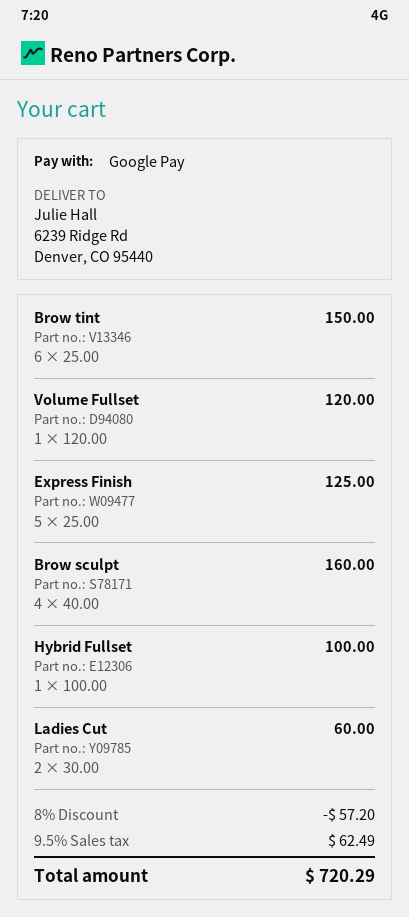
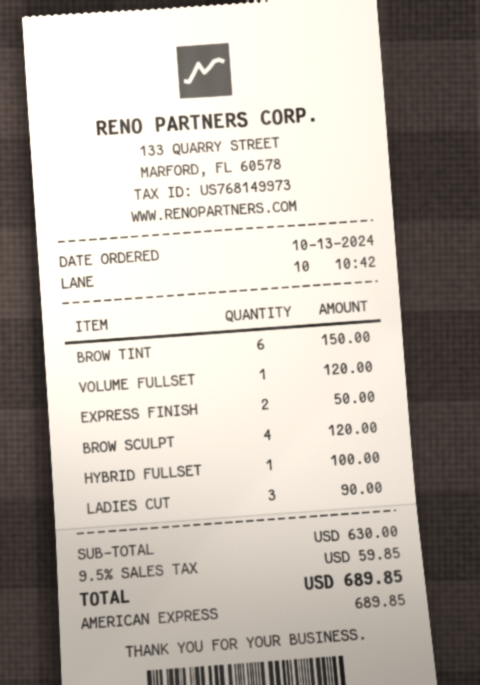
payment method: Google Pay -> American Express
Express Finish: 5 for 125.00 -> 2 for 50.00
Brow sculpt: 4 for 160.00 -> 4 for 120.00
Ladies Cut: 2 for 60.00 -> 3 for 90.00
discount: 8% = 57.20 -> none
tax: 9.5% = 62.49 -> 9.5% = 59.85
total: 720.29 -> 689.85

